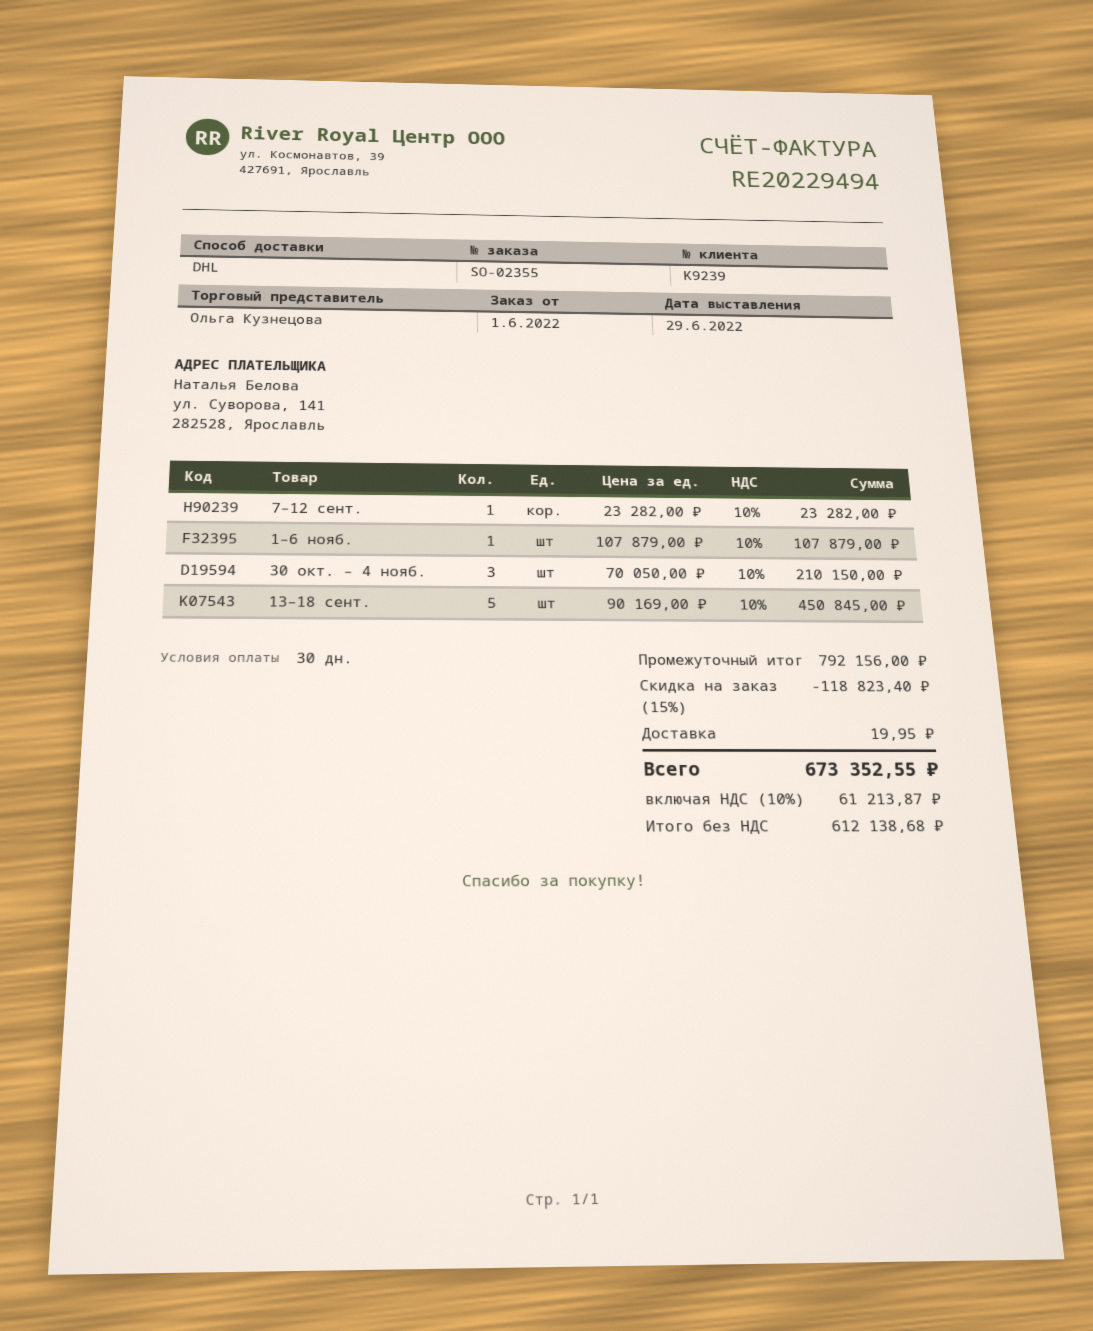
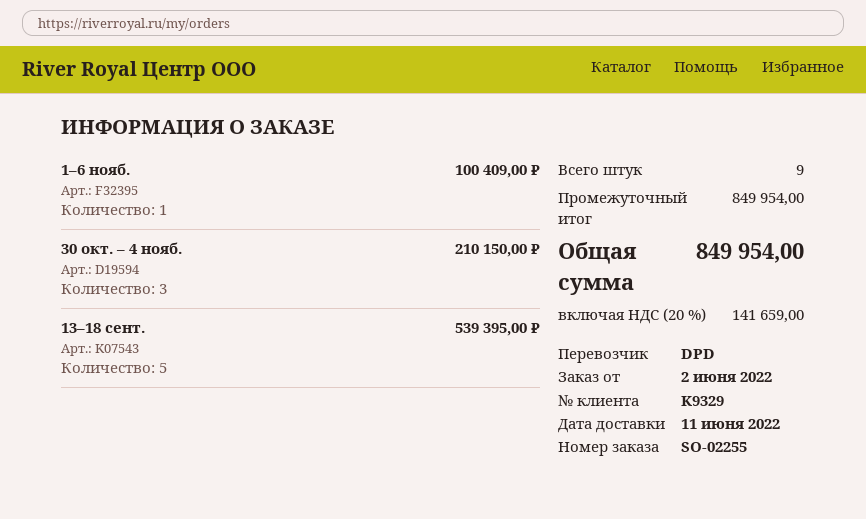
order number: SO-02355 -> SO-02255
order date: 2022-06-01 -> 2022-06-02
customer number: K9239 -> K9329
shipping method: DHL -> DPD
7–12 сент.: 1 for 23282.00 -> none
1–6 нояб.: 1 for 107879.00 -> 1 for 100409.00
13–18 сент.: 5 for 450845.00 -> 5 for 539395.00
subtotal: 792156.00 -> 849954.00
discount: 15% = 118823.40 -> none
shipping: 19.95 -> none
tax: 10% = 61213.87 -> 20% = 141659.00
total: 673352.55 -> 849954.00

